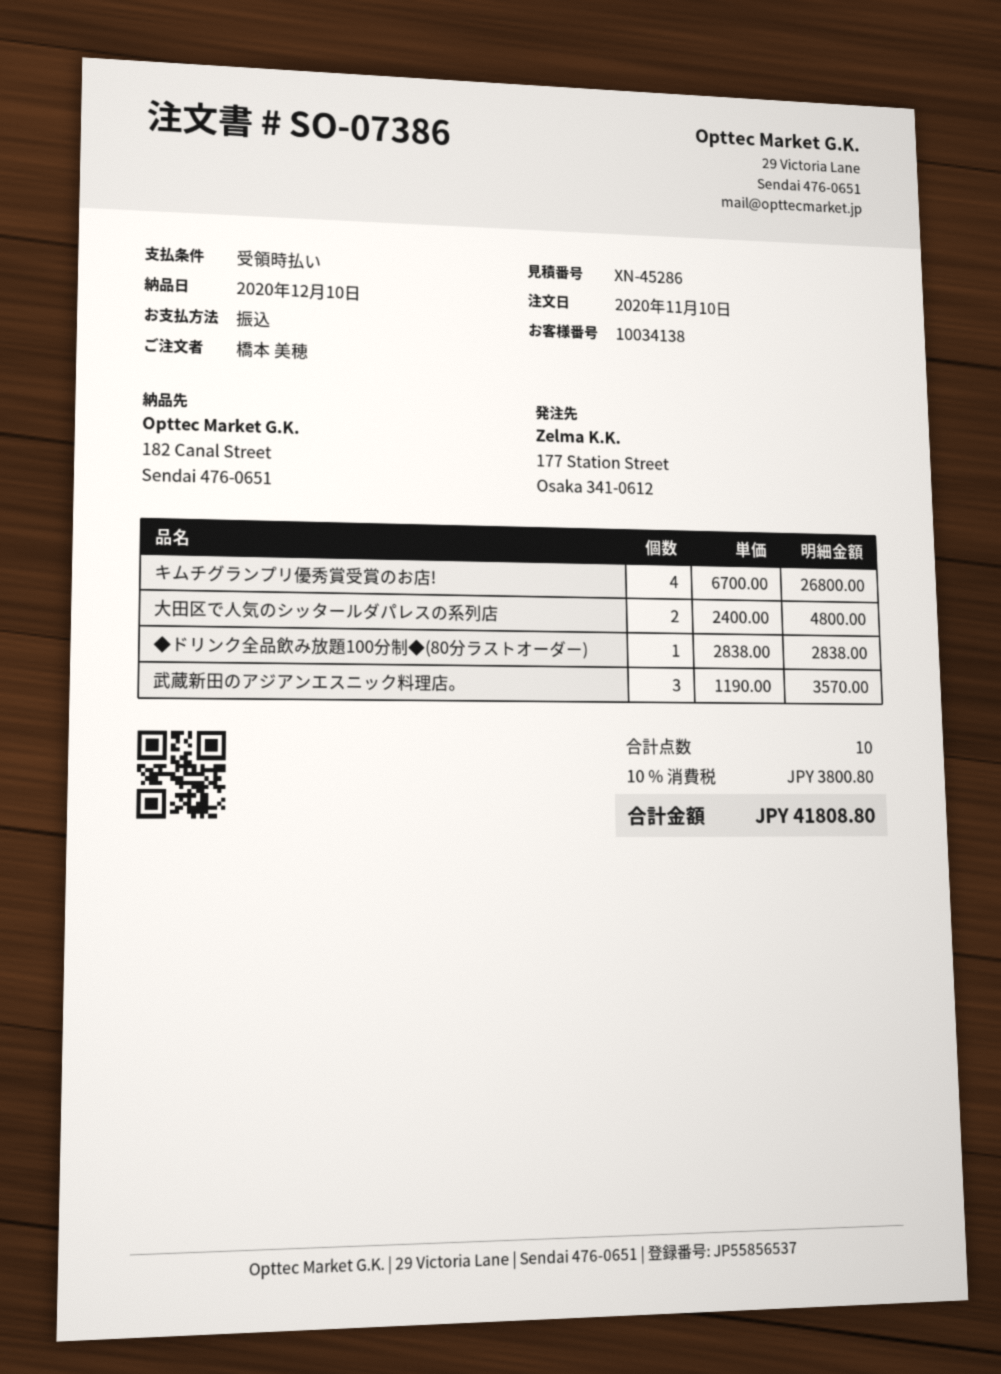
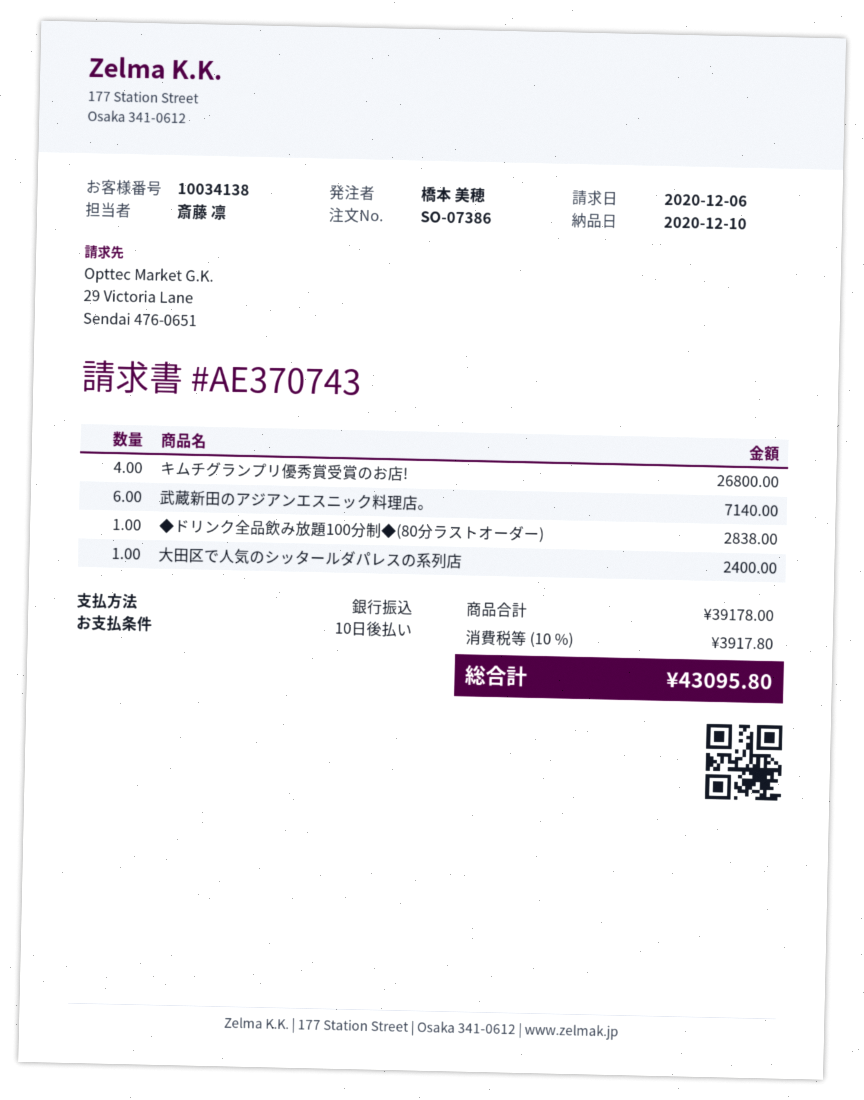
payment terms: on receipt -> 10 days
大田区で人気のシッタールダパレスの系列店: 2 for 4800.00 -> 1 for 2400.00
武蔵新田のアジアンエスニック料理店。: 3 for 3570.00 -> 6 for 7140.00
tax: 10% = 3800.80 -> 10% = 3917.80
total: 41808.80 -> 43095.80

